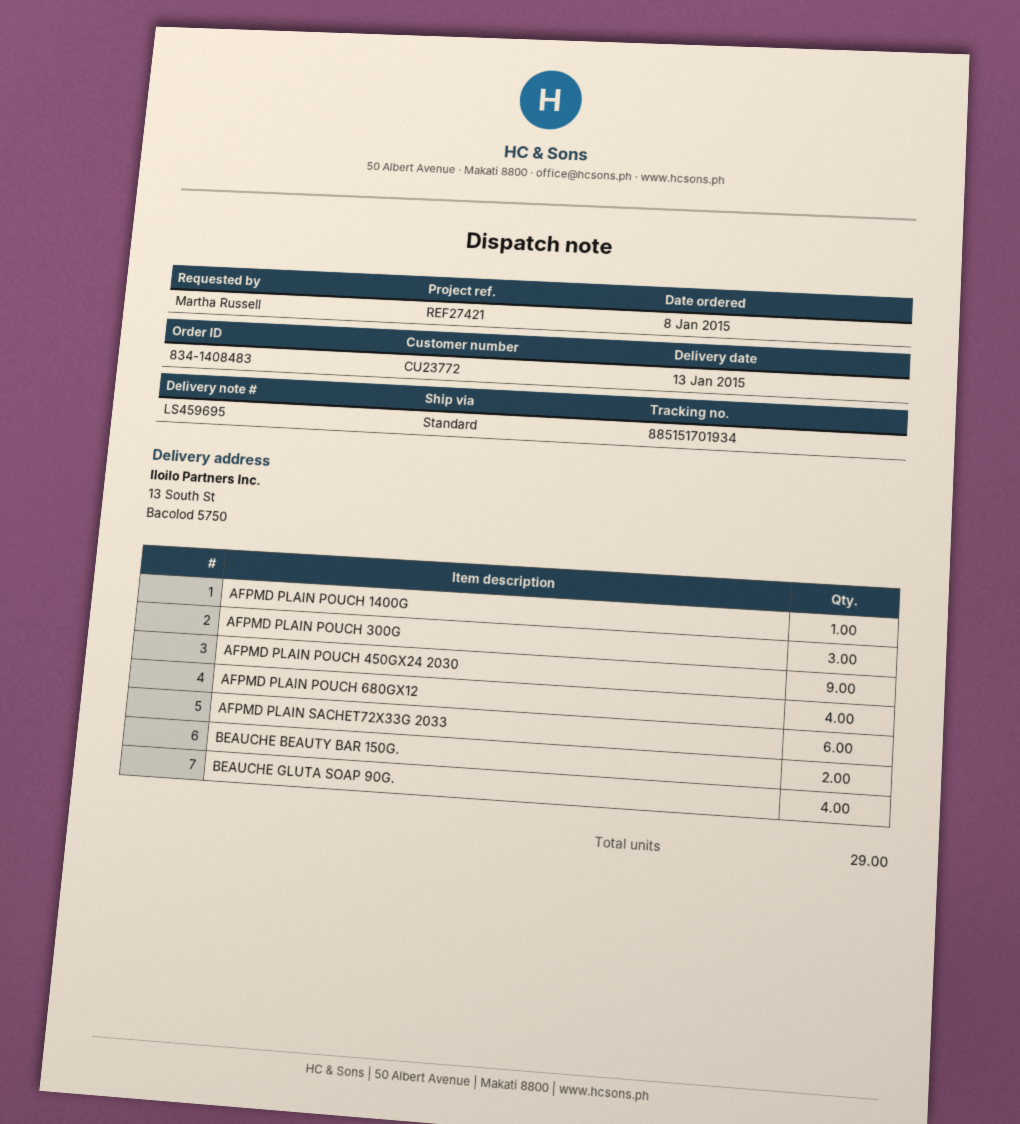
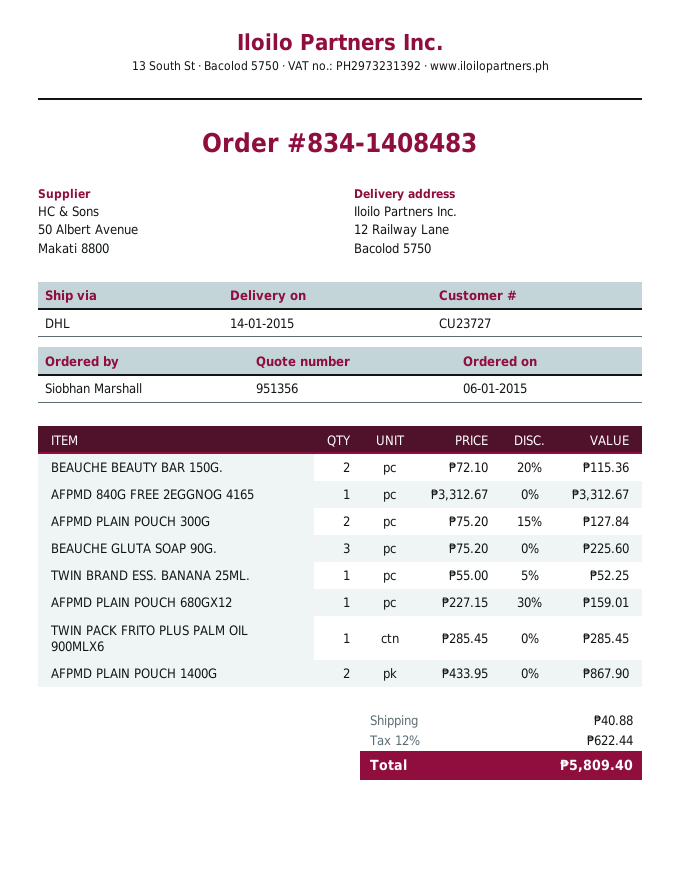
order date: 2015-01-08 -> 2015-01-06
delivery date: 2015-01-13 -> 2015-01-14
customer number: CU23772 -> CU23727
ordered by: Martha Russell -> Siobhan Marshall
shipping method: standard -> DHL
ship to: 13 South St, Bacolod 5750 -> 12 Railway Lane, Bacolod 5750
AFPMD PLAIN POUCH 1400G: 1 -> 2
AFPMD PLAIN POUCH 300G: 3 -> 2
AFPMD PLAIN POUCH 450GX24 2030: 9 -> none
AFPMD PLAIN POUCH 680GX12: 4 -> 1
AFPMD PLAIN SACHET72X33G 2033: 6 -> none
BEAUCHE GLUTA SOAP 90G.: 4 -> 3
AFPMD 840G FREE 2EGGNOG 4165: none -> 1
TWIN BRAND ESS. BANANA 25ML.: none -> 1
TWIN PACK FRITO PLUS PALM OIL 900MLX6: none -> 1

